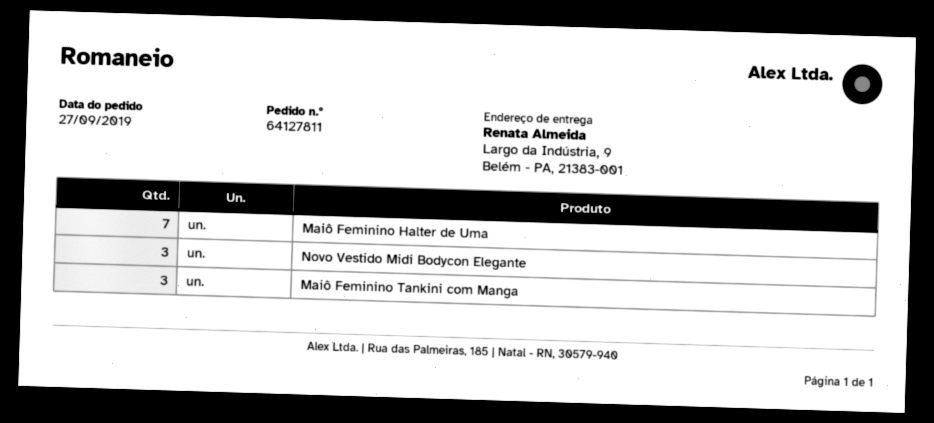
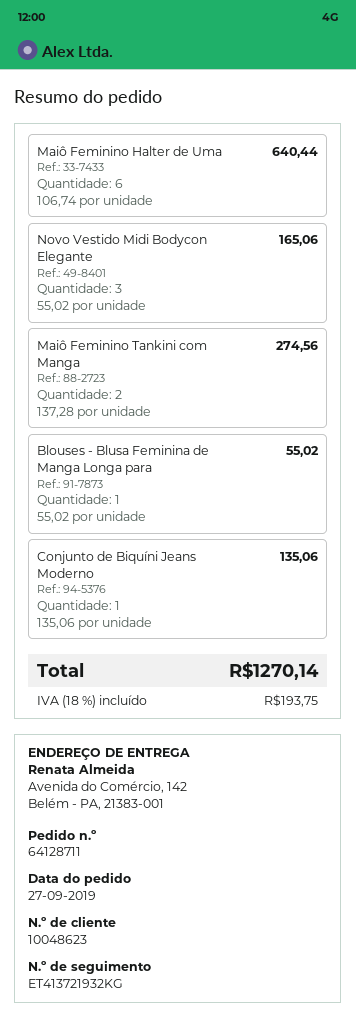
order number: 64127811 -> 64128711
ship to: Largo da Indústria, 9, Belém - PA, 21383-001 -> Avenida do Comércio, 142, Belém - PA, 21383-001
Maiô Feminino Halter de Uma: 7 -> 6
Maiô Feminino Tankini com Manga: 3 -> 2
Blouses - Blusa Feminina de Manga Longa para: none -> 1
Conjunto de Biquíni Jeans Moderno: none -> 1

